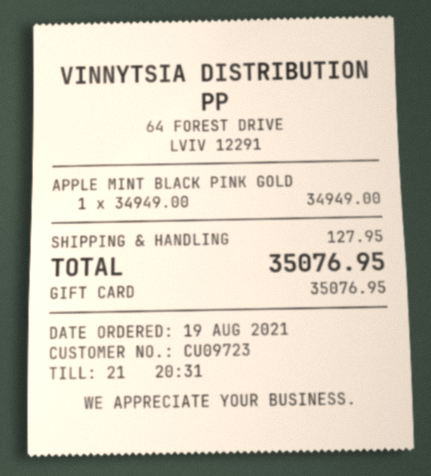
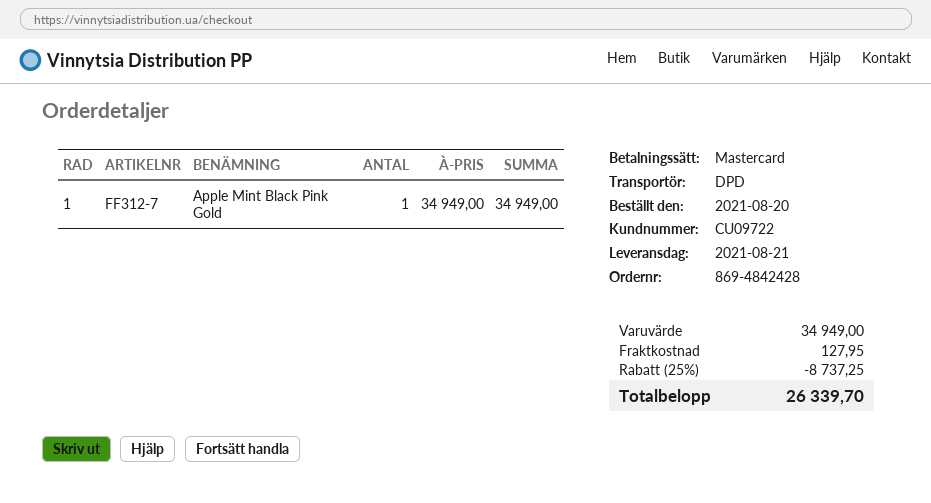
order date: 2021-08-19 -> 2021-08-20
customer number: CU09723 -> CU09722
payment method: gift card -> Mastercard
discount: none -> 25% = 8737.25
total: 35076.95 -> 26339.70

